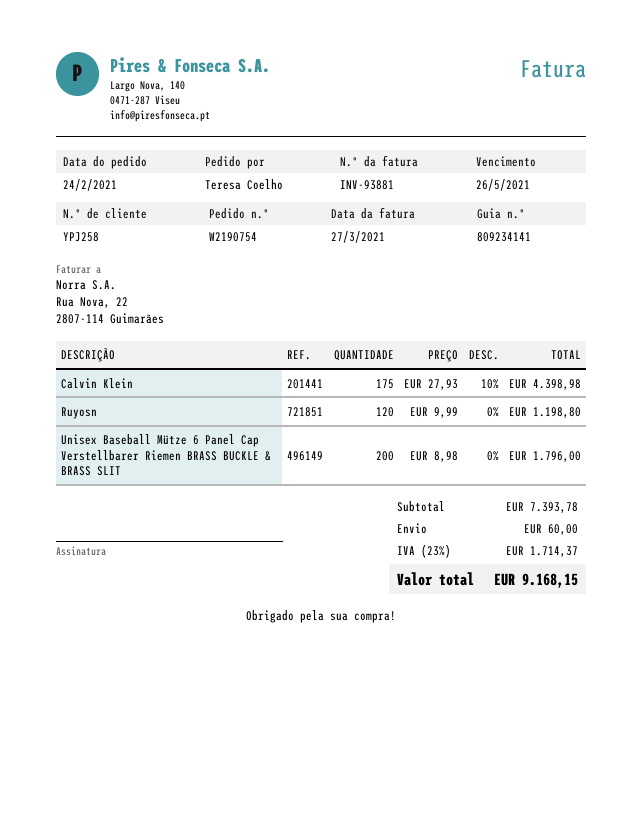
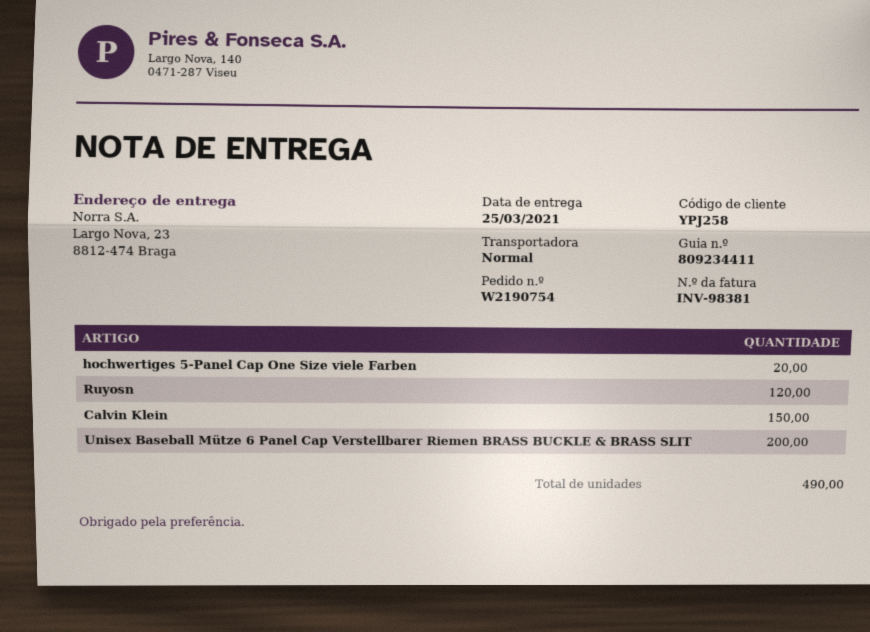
delivery note number: 809234141 -> 809234411
invoice number: INV-93881 -> INV-98381
Calvin Klein: 175 -> 150
hochwertiges 5-Panel Cap One Size viele Farben: none -> 20

